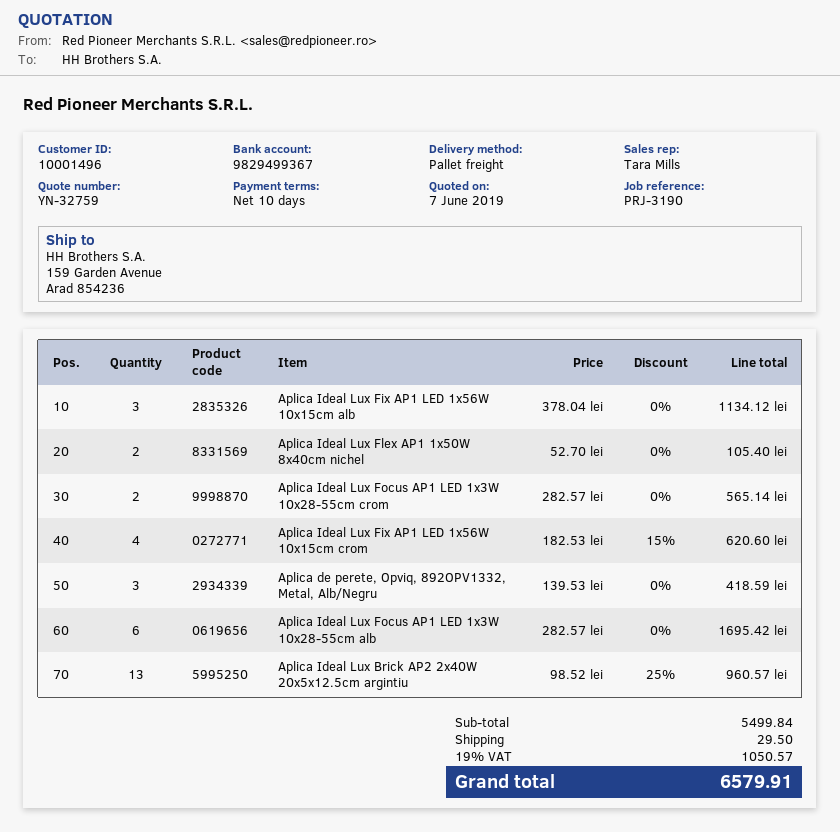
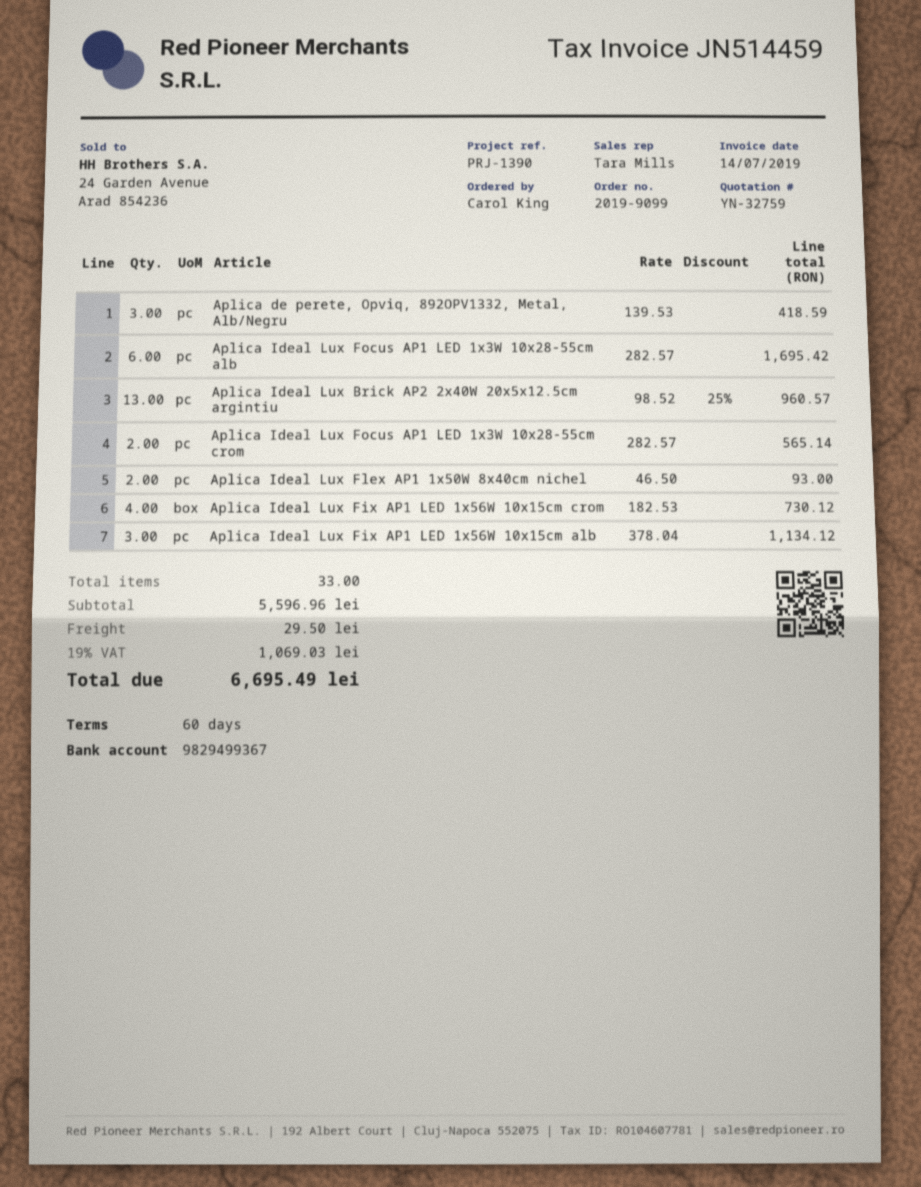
payment terms: 10 days -> 60 days
reference: PRJ-3190 -> PRJ-1390
Aplica Ideal Lux Flex AP1 1x50W 8x40cm nichel: 2 x 52.70 = 105.40 -> 2 x 46.50 = 93.00
Aplica Ideal Lux Fix AP1 LED 1x56W 10x15cm crom: 4 x 182.53 - 15% = 620.60 -> 4 x 182.53 = 730.12
subtotal: 5499.84 -> 5596.96
tax: 19% = 1050.57 -> 19% = 1069.03
total: 6579.91 -> 6695.49

